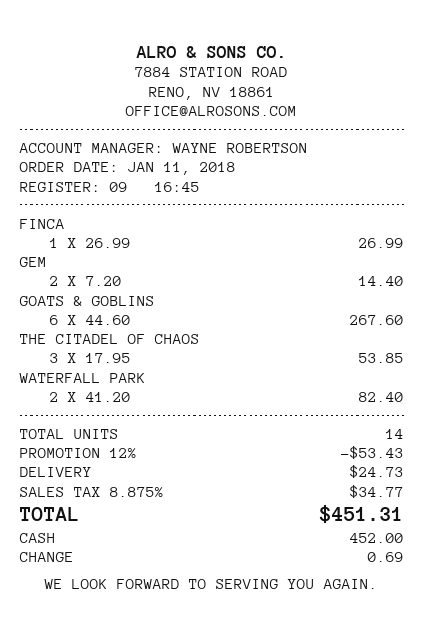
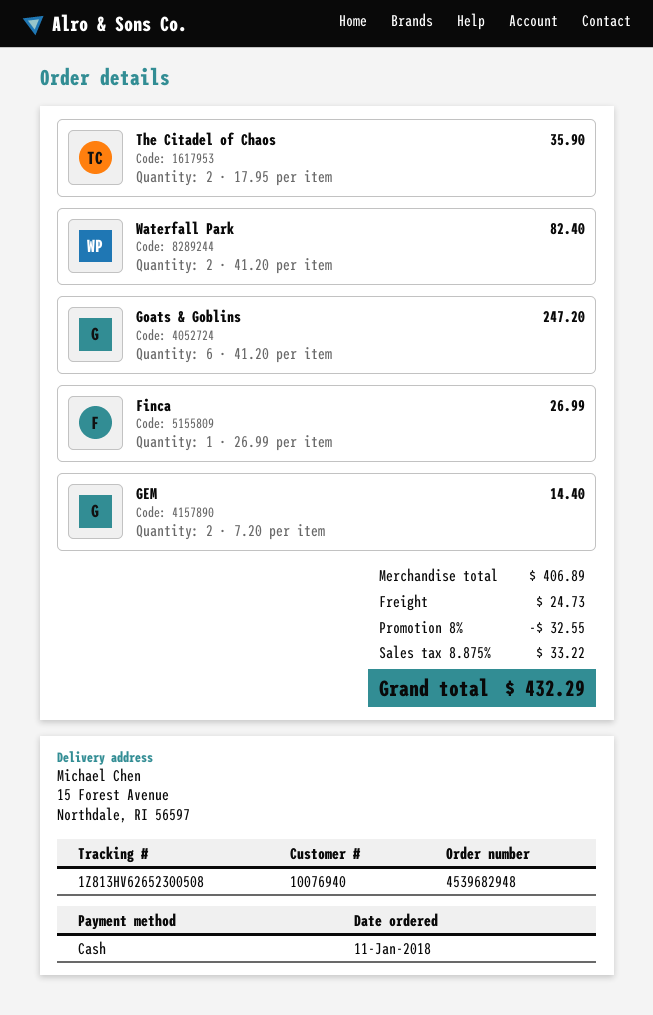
GOATS & GOBLINS: 6 x 44.60 = 267.60 -> 6 x 41.20 = 247.20
THE CITADEL OF CHAOS: 3 x 17.95 = 53.85 -> 2 x 17.95 = 35.90
discount: 12% = 53.43 -> 8% = 32.55
tax: 8.875% = 34.77 -> 8.875% = 33.22
total: 451.31 -> 432.29

